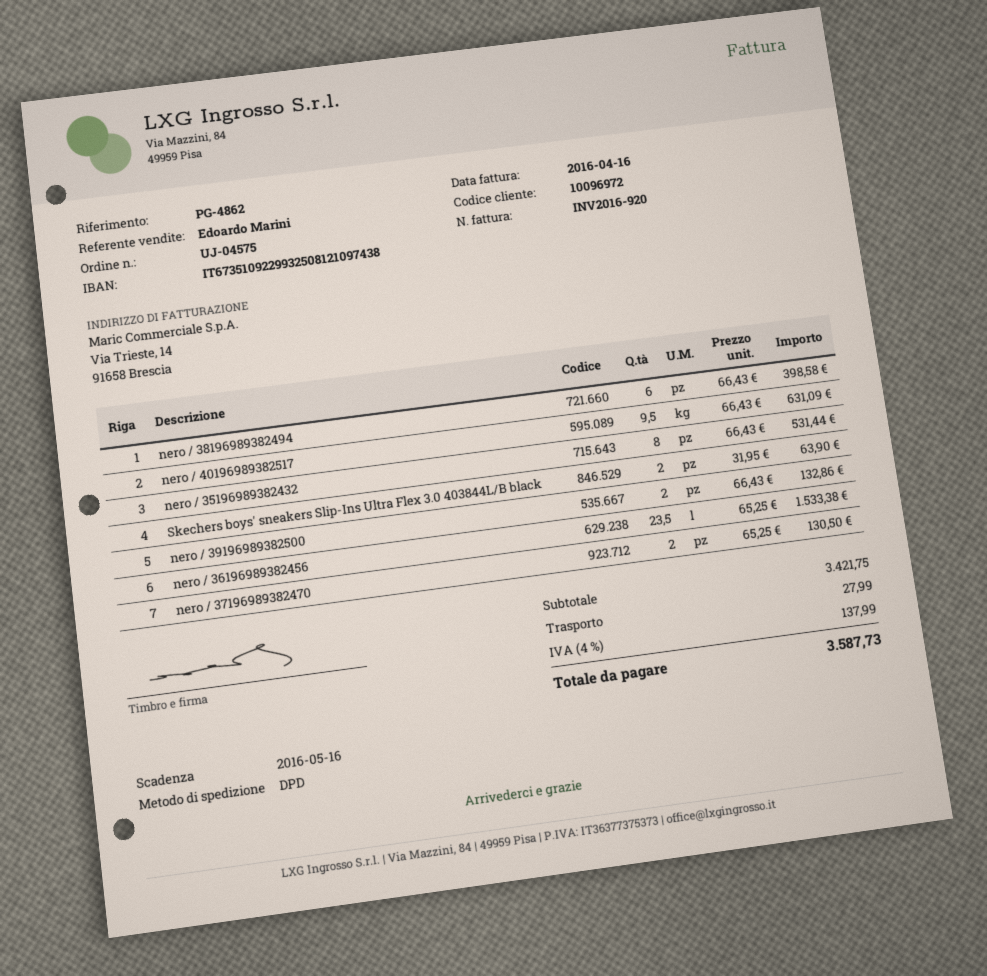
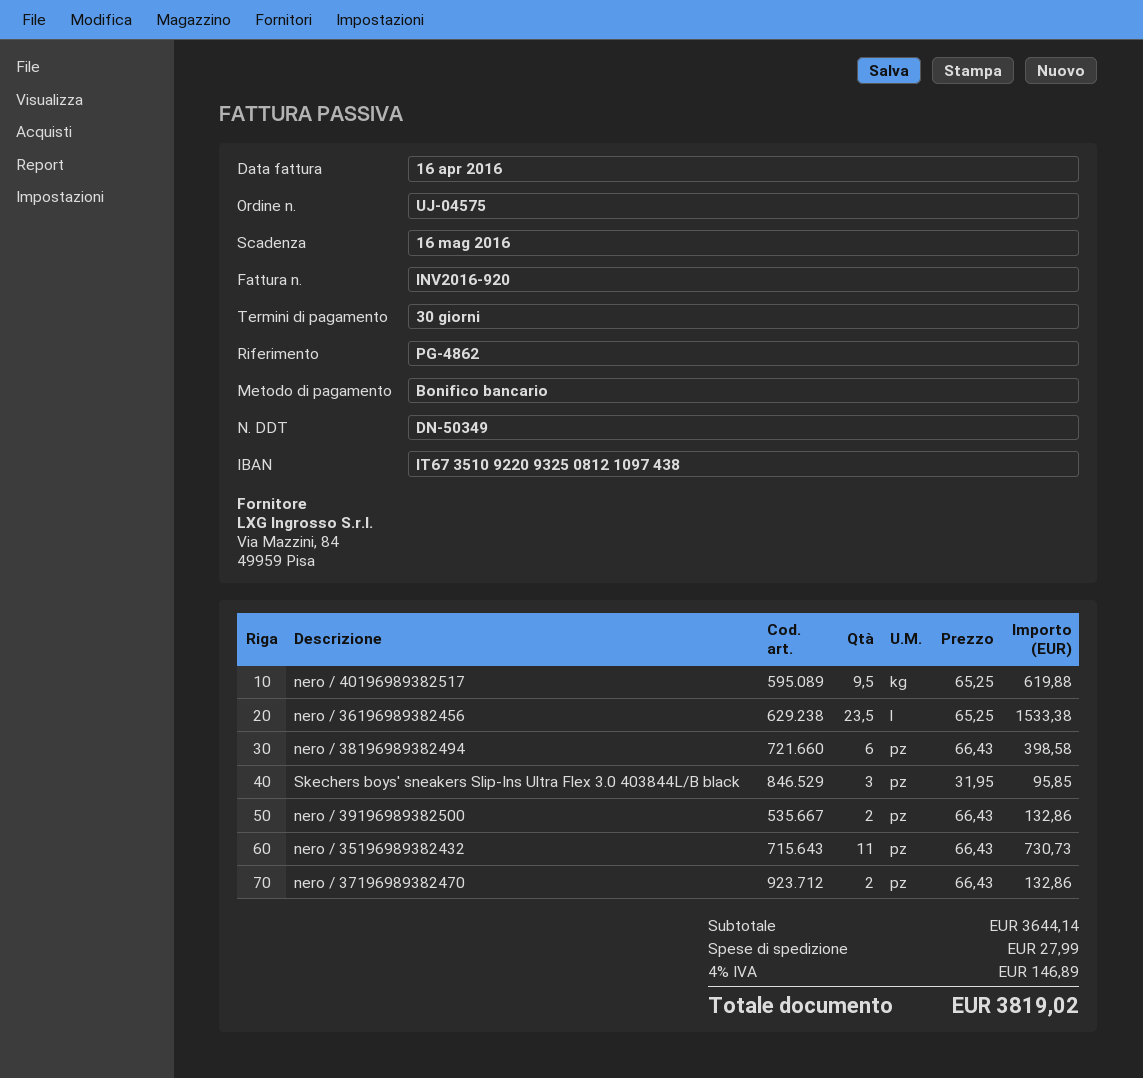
bank account: IT6735109229932508121097438 -> IT6735109220932508121097438
nero / 40196989382517: 9.5 x 66.43 = 631.09 -> 9.5 x 65.25 = 619.88
nero / 35196989382432: 8 x 66.43 = 531.44 -> 11 x 66.43 = 730.73
Skechers boys' sneakers Slip-Ins Ultra Flex 3.0 403844L/B black: 2 x 31.95 = 63.90 -> 3 x 31.95 = 95.85
nero / 37196989382470: 2 x 65.25 = 130.50 -> 2 x 66.43 = 132.86
subtotal: 3421.75 -> 3644.14
tax: 4% = 137.99 -> 4% = 146.89
total: 3587.73 -> 3819.02

